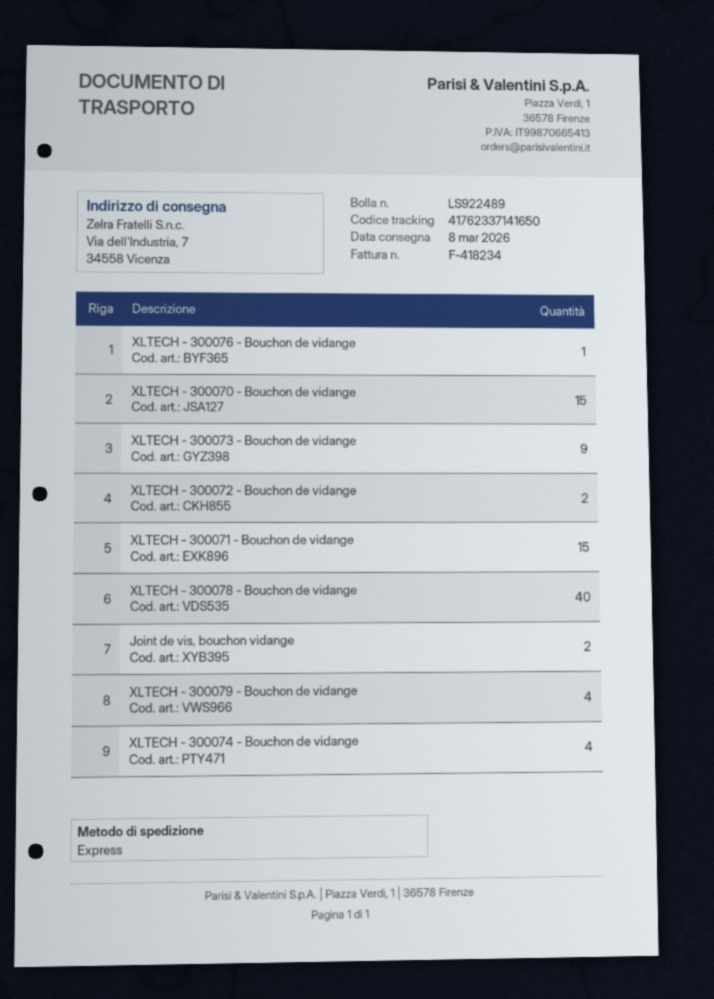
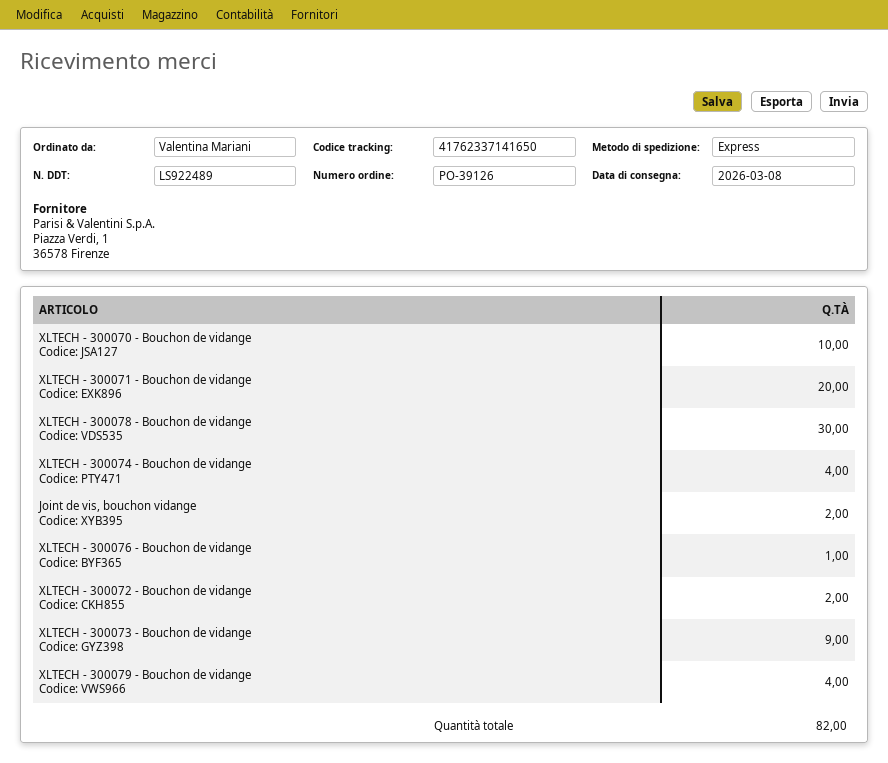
XLTECH - 300070 - Bouchon de vidange: 15 -> 10
XLTECH - 300071 - Bouchon de vidange: 15 -> 20
XLTECH - 300078 - Bouchon de vidange: 40 -> 30

